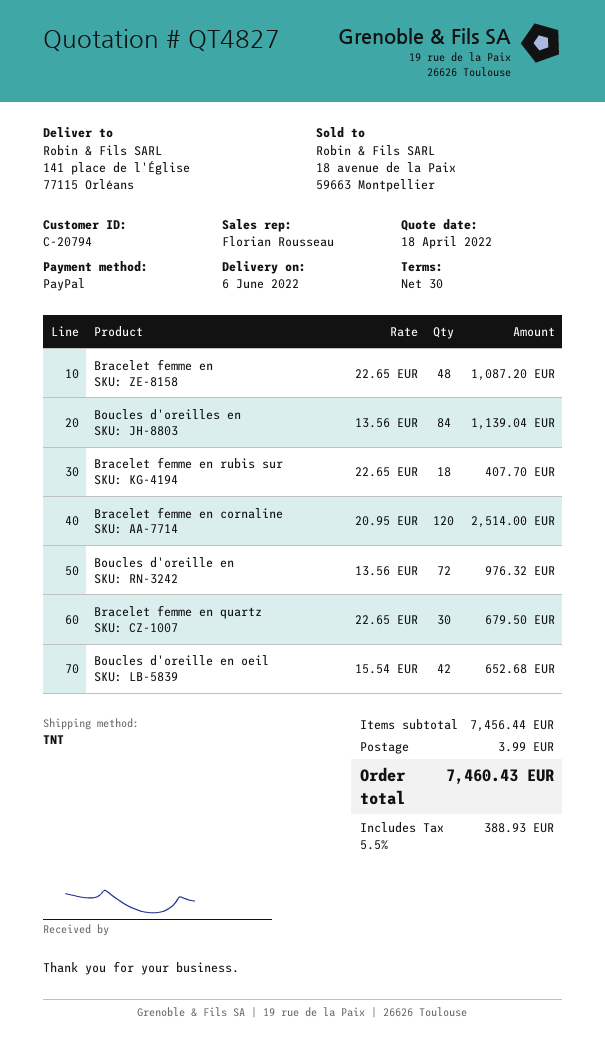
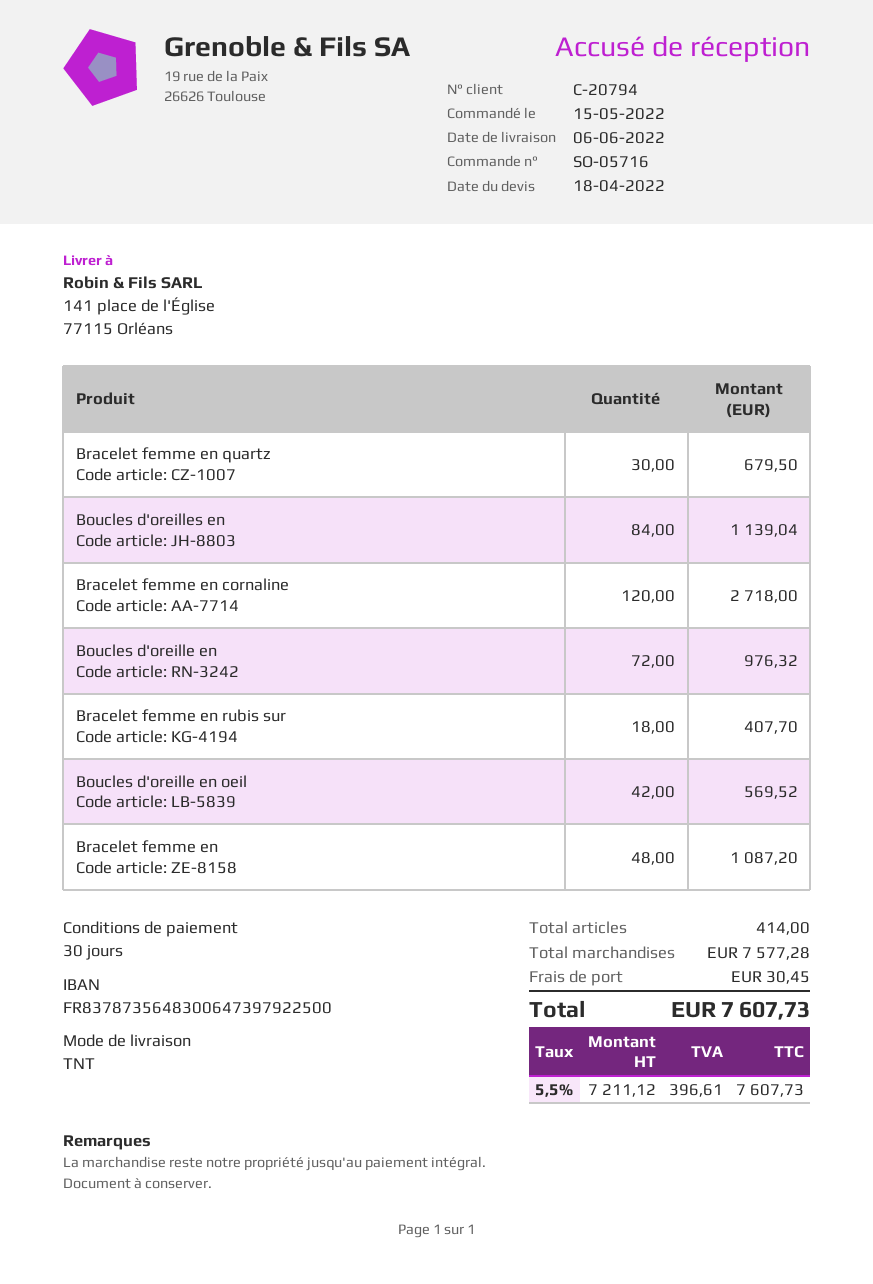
Bracelet femme en cornaline: 120 for 2514.00 -> 120 for 2718.00
Boucles d'oreille en oeil: 42 for 652.68 -> 42 for 569.52
subtotal: 7456.44 -> 7577.28
shipping: 3.99 -> 30.45
tax: 5.5% = 388.93 -> 5.5% = 396.61
total: 7460.43 -> 7607.73

